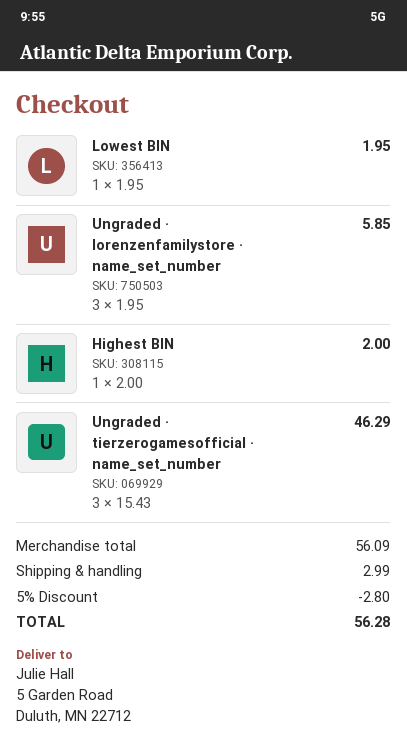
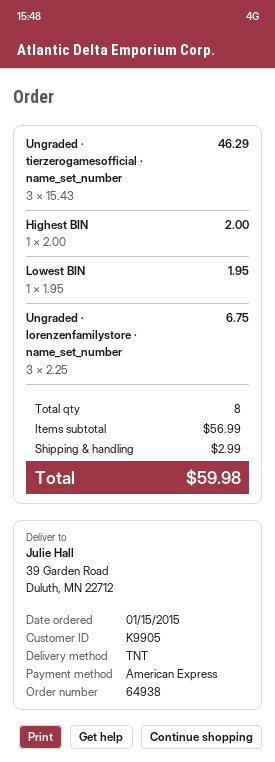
ship to: 5 Garden Road, Duluth, MN 22712 -> 39 Garden Road, Duluth, MN 22712
Ungraded · lorenzenfamilystore · name_set_number: 3 x 1.95 = 5.85 -> 3 x 2.25 = 6.75
subtotal: 56.09 -> 56.99
discount: 5% = 2.80 -> none
total: 56.28 -> 59.98

